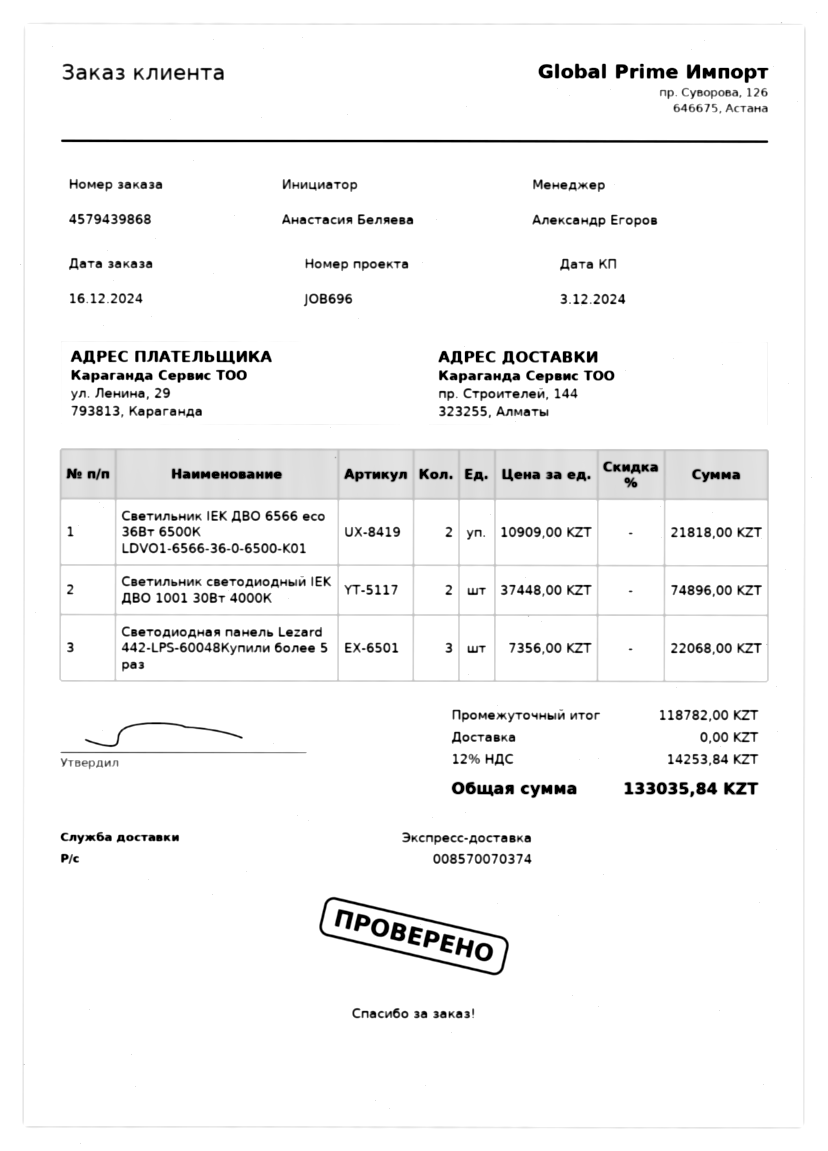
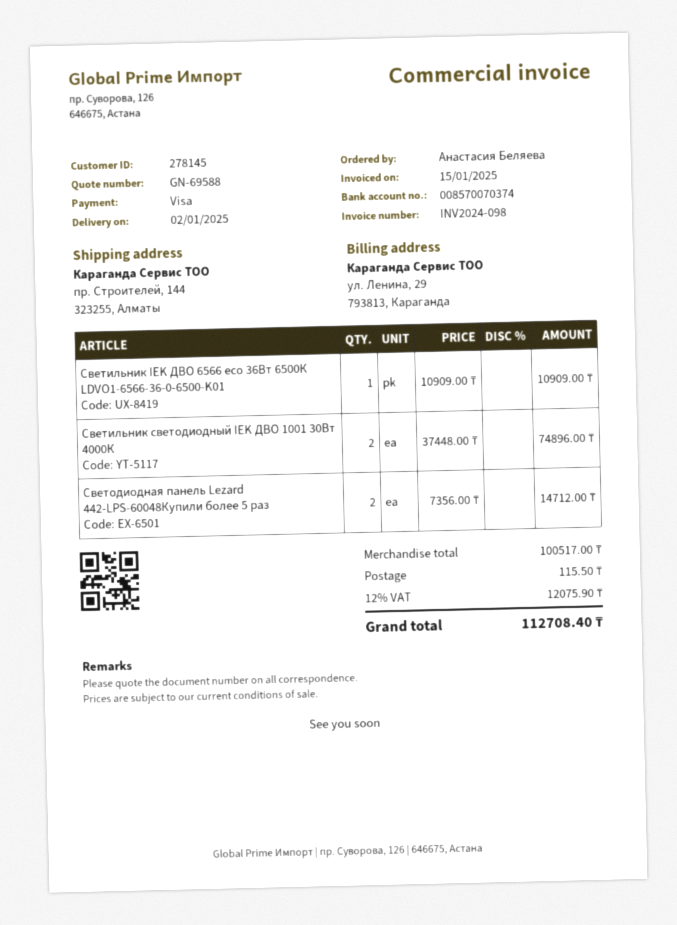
Светильник IEK ДВО 6566 eco 36Вт 6500К LDVO1-6566-36-0-6500-K01: 2 x 10909.00 = 21818.00 -> 1 x 10909.00 = 10909.00
Светодиодная панель Lezard 442-LPS-60048Купили более 5 раз: 3 x 7356.00 = 22068.00 -> 2 x 7356.00 = 14712.00
subtotal: 118782.00 -> 100517.00
shipping: 0.00 -> 115.50
tax: 12% = 14253.84 -> 12% = 12075.90
total: 133035.84 -> 112708.40

